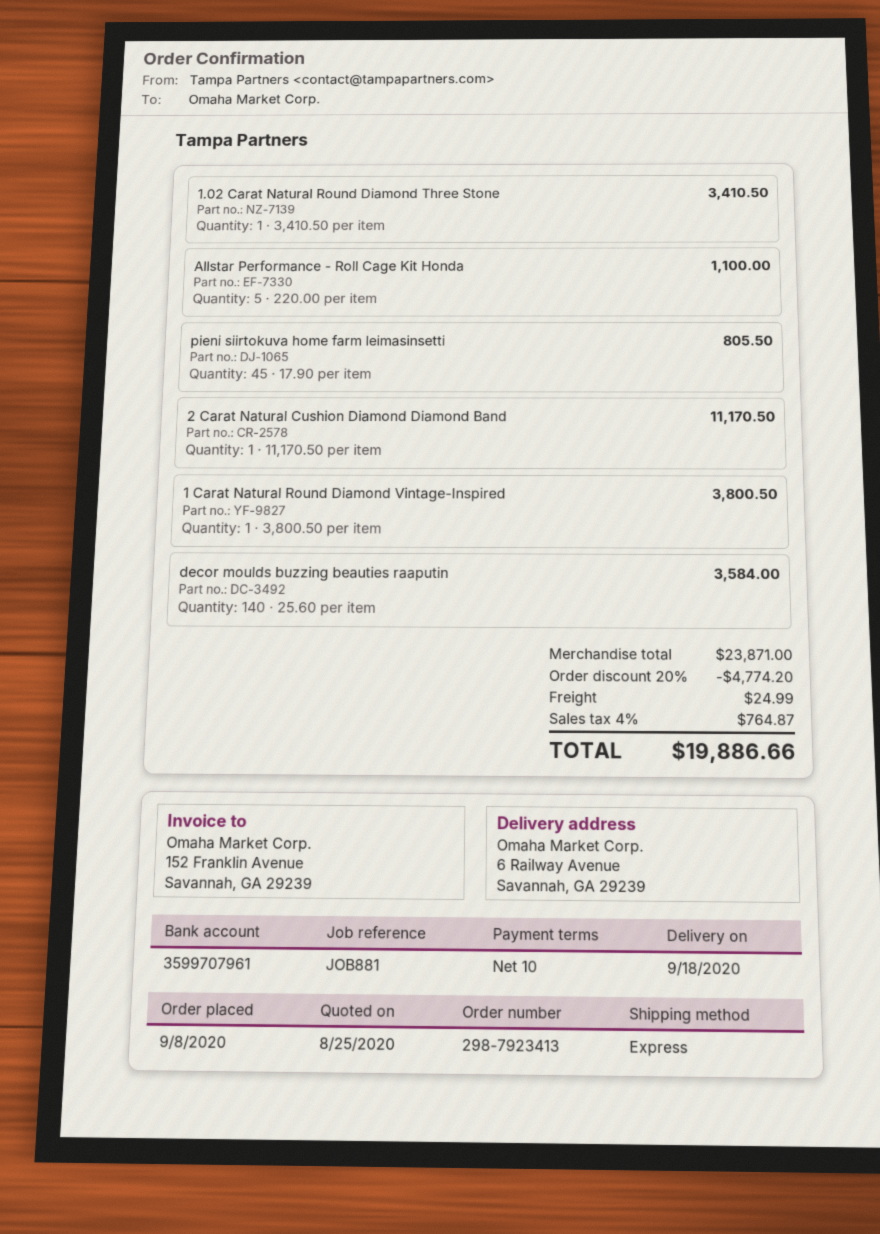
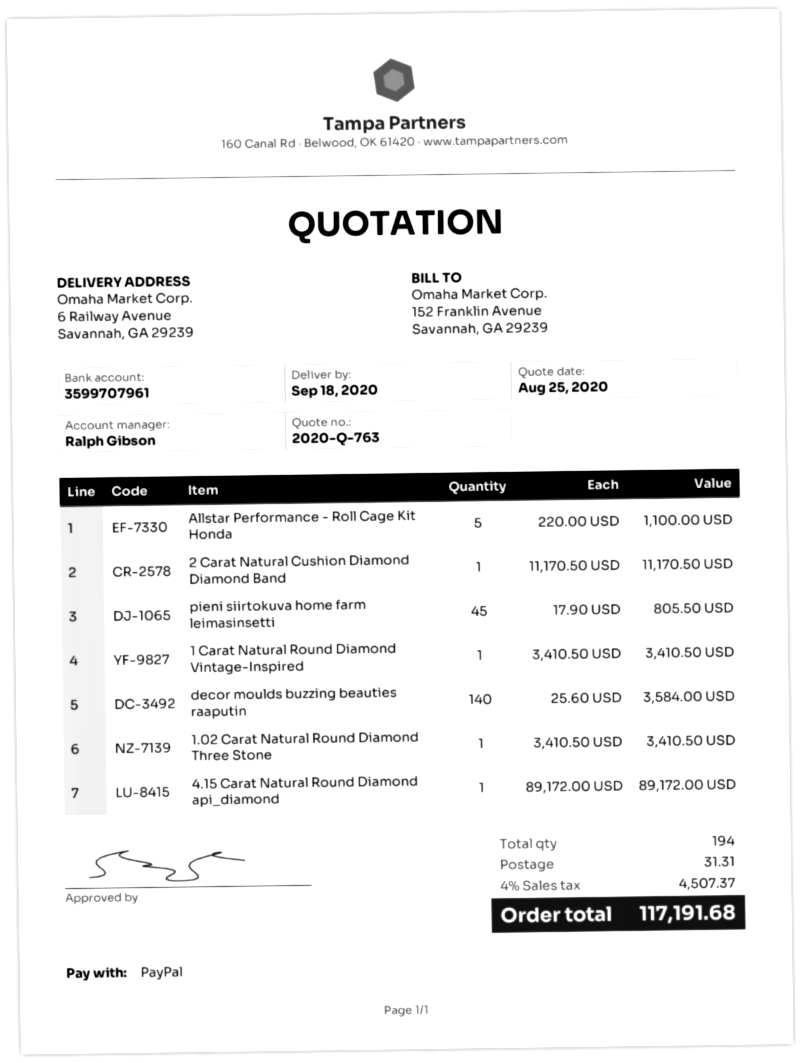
1 Carat Natural Round Diamond Vintage-Inspired: 1 x 3800.50 = 3800.50 -> 1 x 3410.50 = 3410.50
4.15 Carat Natural Round Diamond api_diamond: none -> 1 x 89172.00 = 89172.00
discount: 20% = 4774.20 -> none
shipping: 24.99 -> 31.31
tax: 4% = 764.87 -> 4% = 4507.37
total: 19886.66 -> 117191.68

